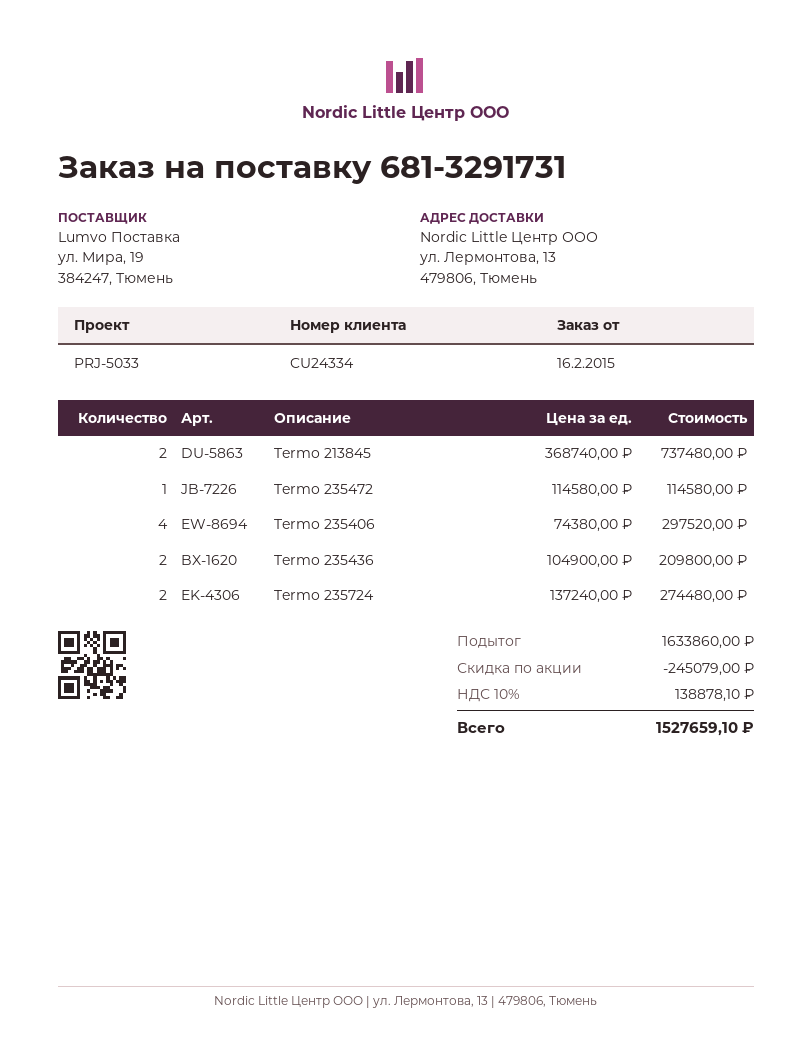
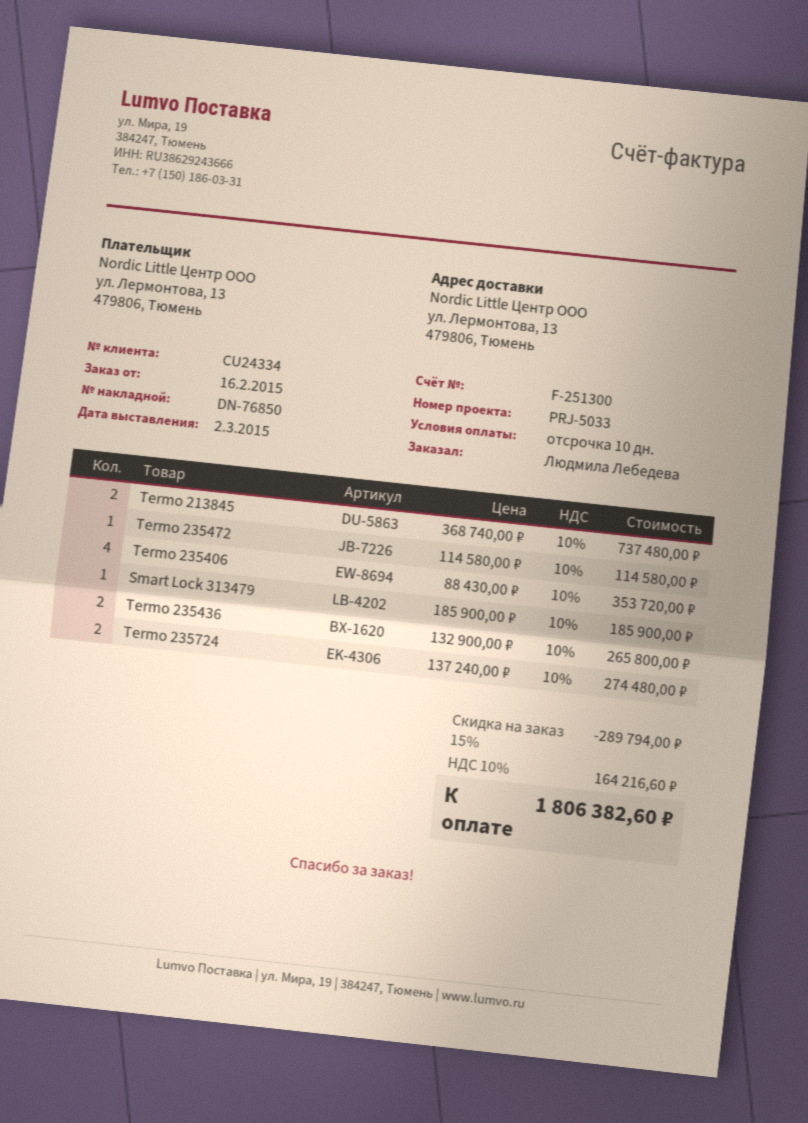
Termo 235406: 4 x 74380.00 = 297520.00 -> 4 x 88430.00 = 353720.00
Termo 235436: 2 x 104900.00 = 209800.00 -> 2 x 132900.00 = 265800.00
Smart Lock 313479: none -> 1 x 185900.00 = 185900.00
discount: 245079.00 -> 289794.00
tax: 10% = 138878.10 -> 10% = 164216.60
total: 1527659.10 -> 1806382.60

